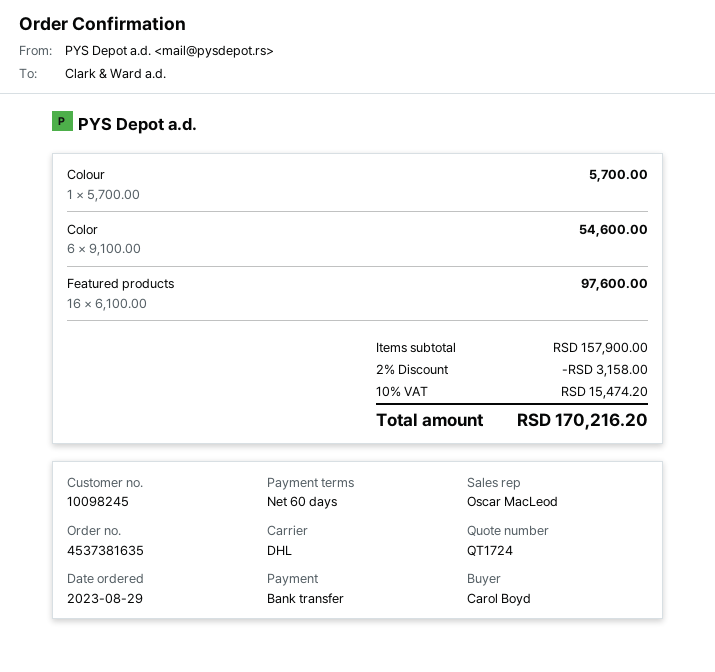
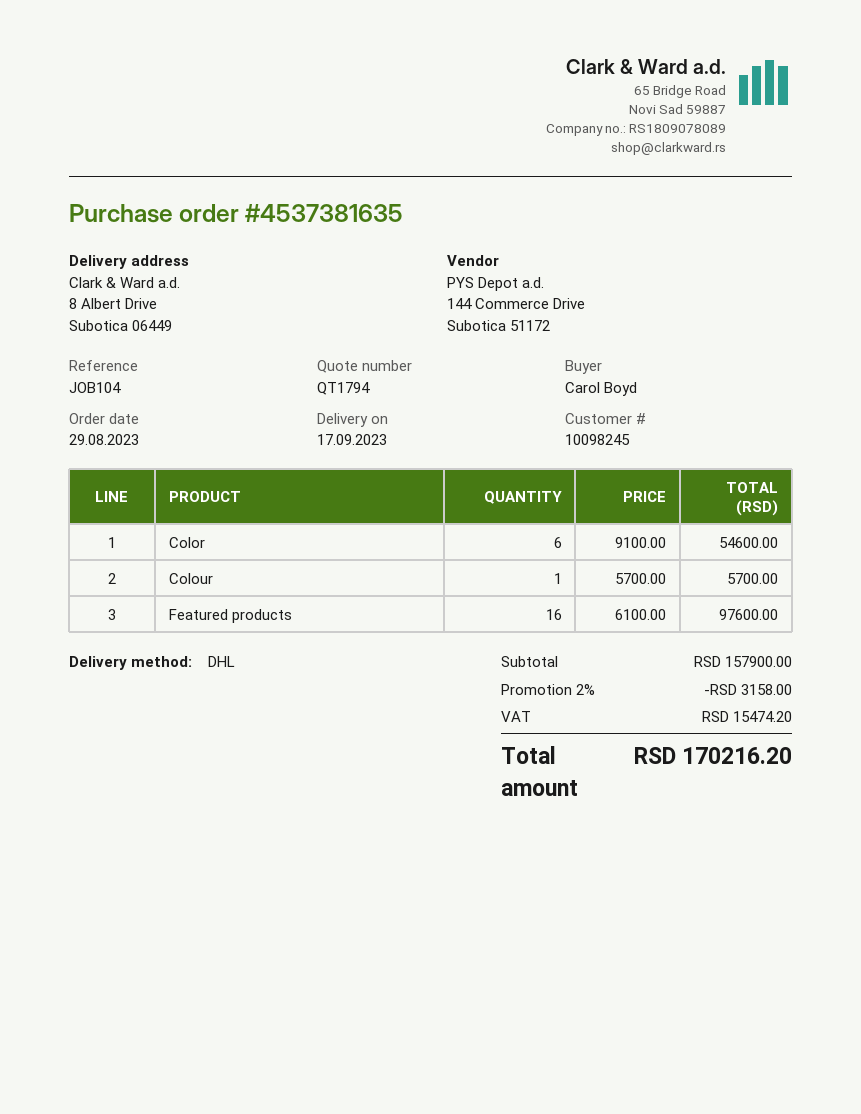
quote number: QT1724 -> QT1794

